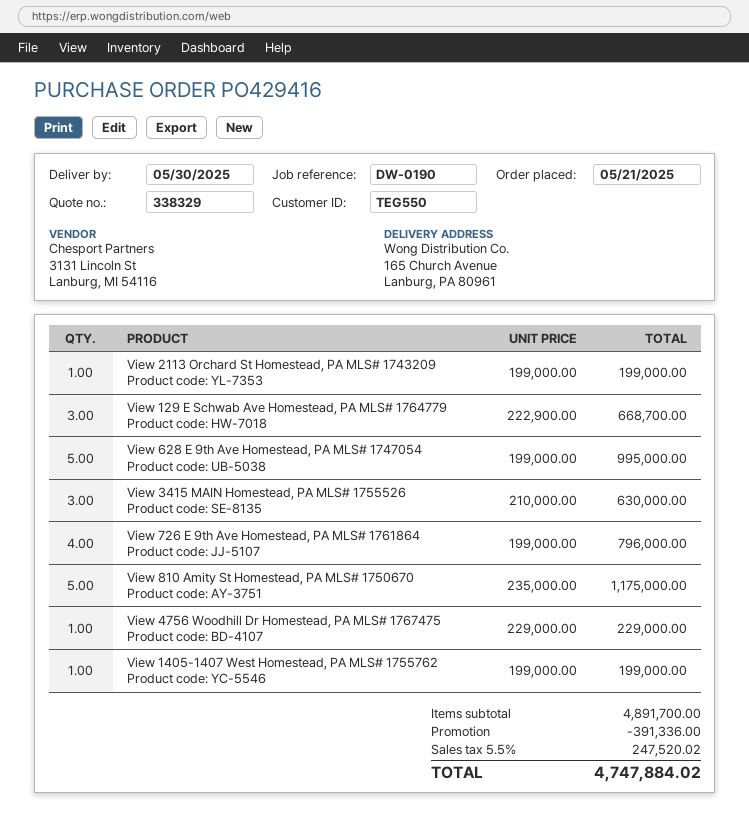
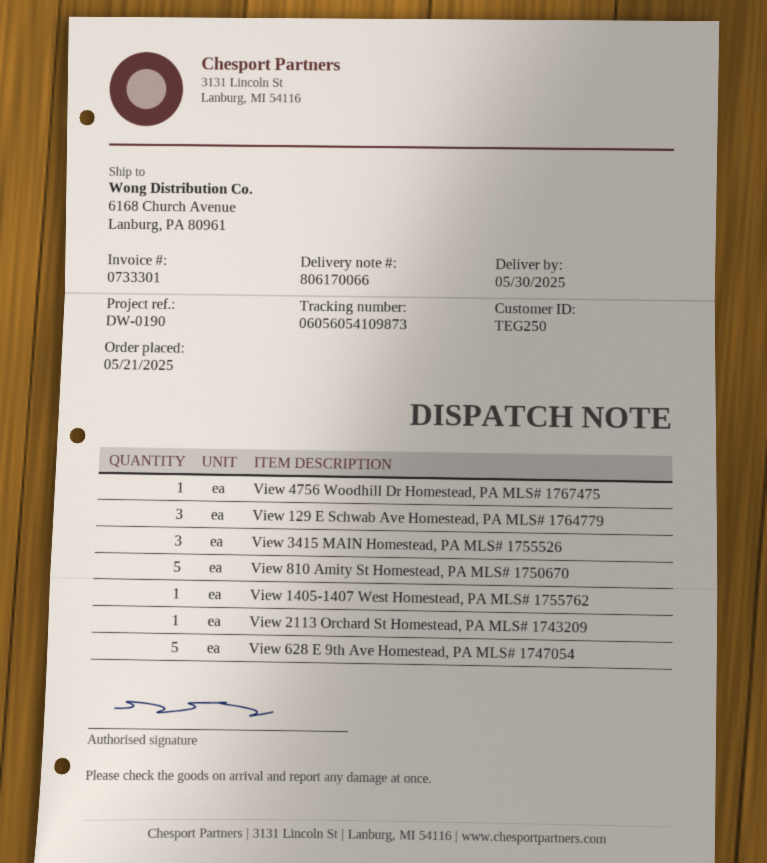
customer number: TEG550 -> TEG250
ship to: 165 Church Avenue, Lanburg, PA 80961 -> 6168 Church Avenue, Lanburg, PA 80961
View 726 E 9th Ave Homestead, PA MLS# 1761864: 4 -> none

